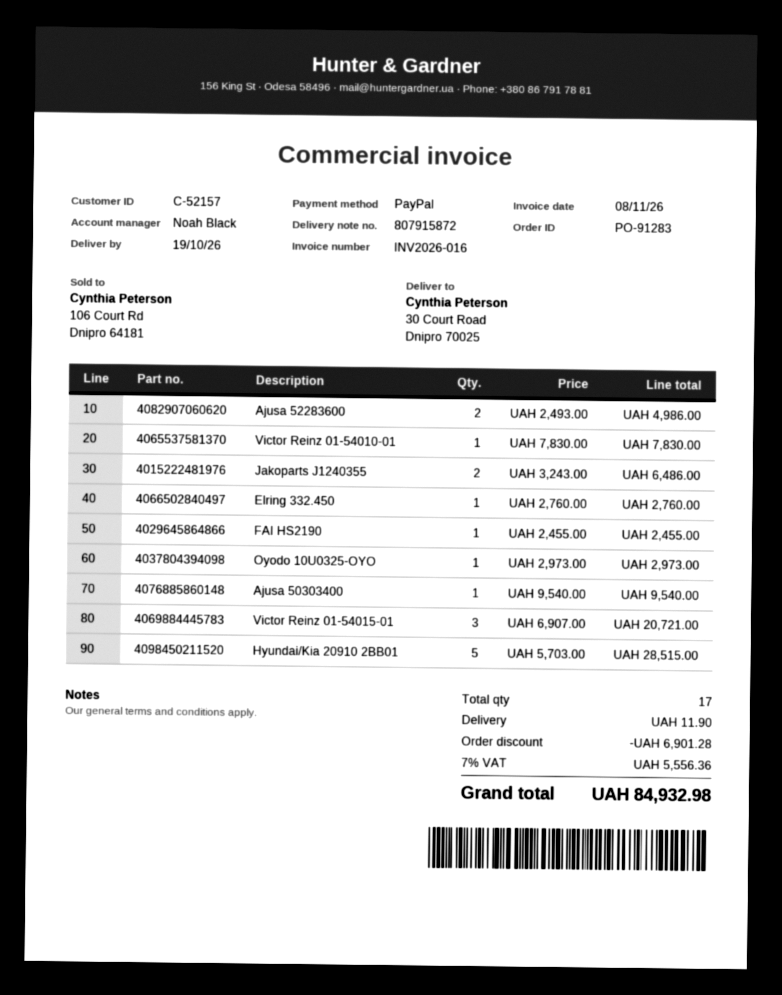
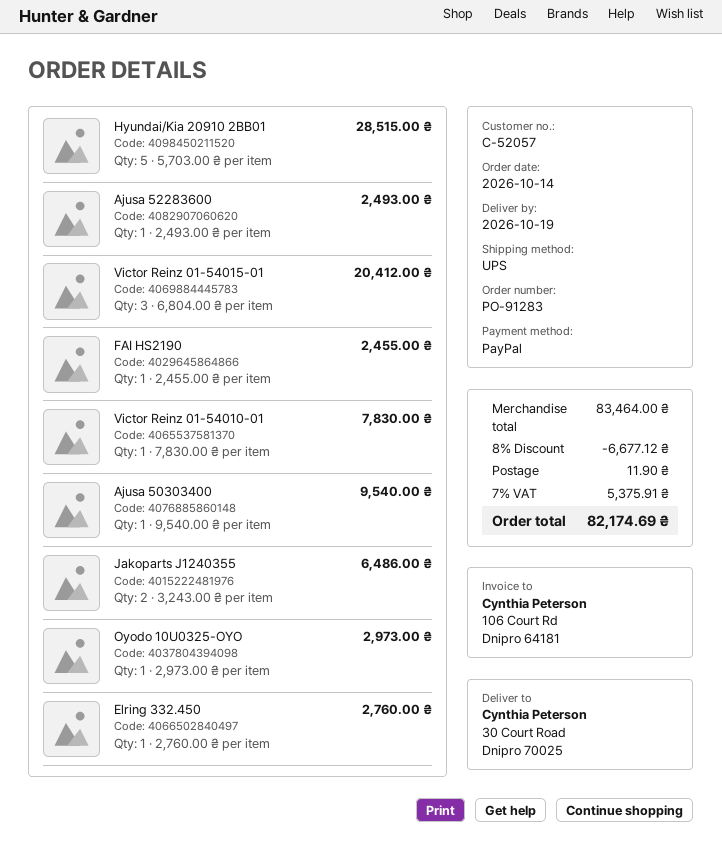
customer number: C-52157 -> C-52057
Ajusa 52283600: 2 x 2493.00 = 4986.00 -> 1 x 2493.00 = 2493.00
Victor Reinz 01-54015-01: 3 x 6907.00 = 20721.00 -> 3 x 6804.00 = 20412.00
discount: 6901.28 -> 6677.12
tax: 7% = 5556.36 -> 7% = 5375.91
total: 84932.98 -> 82174.69

